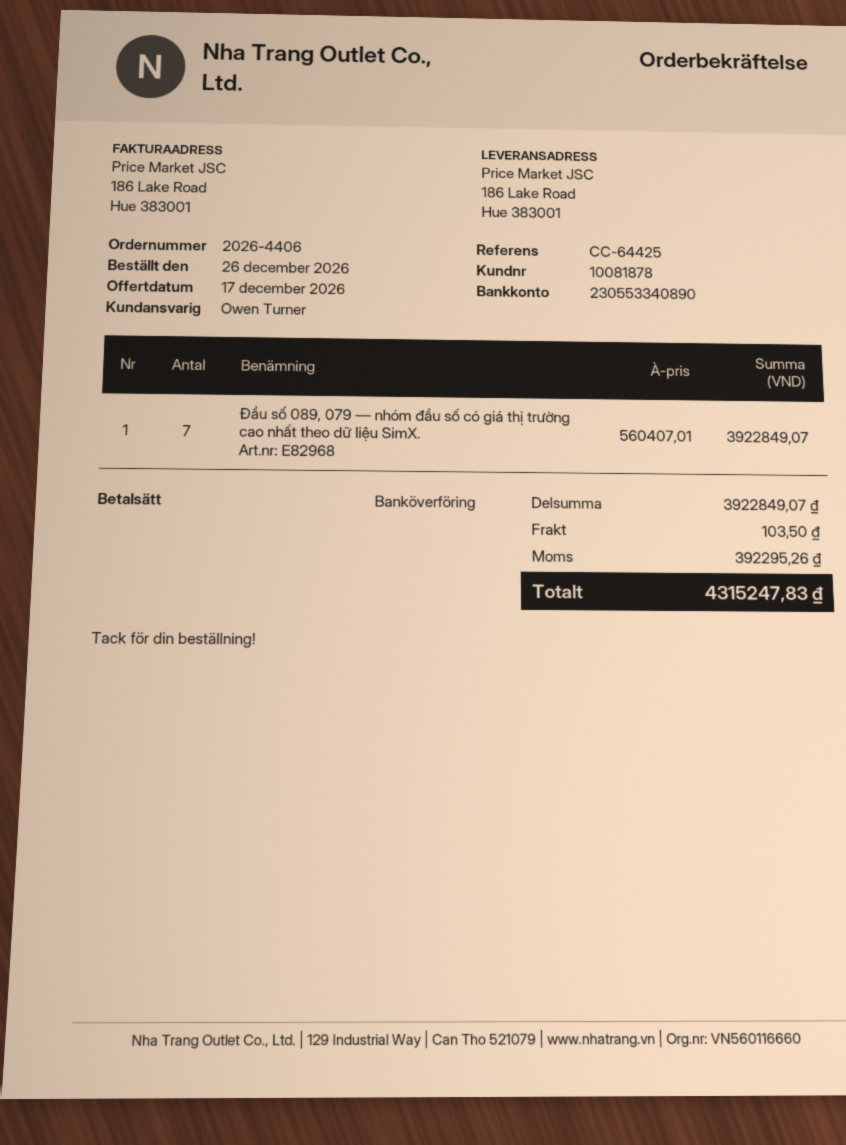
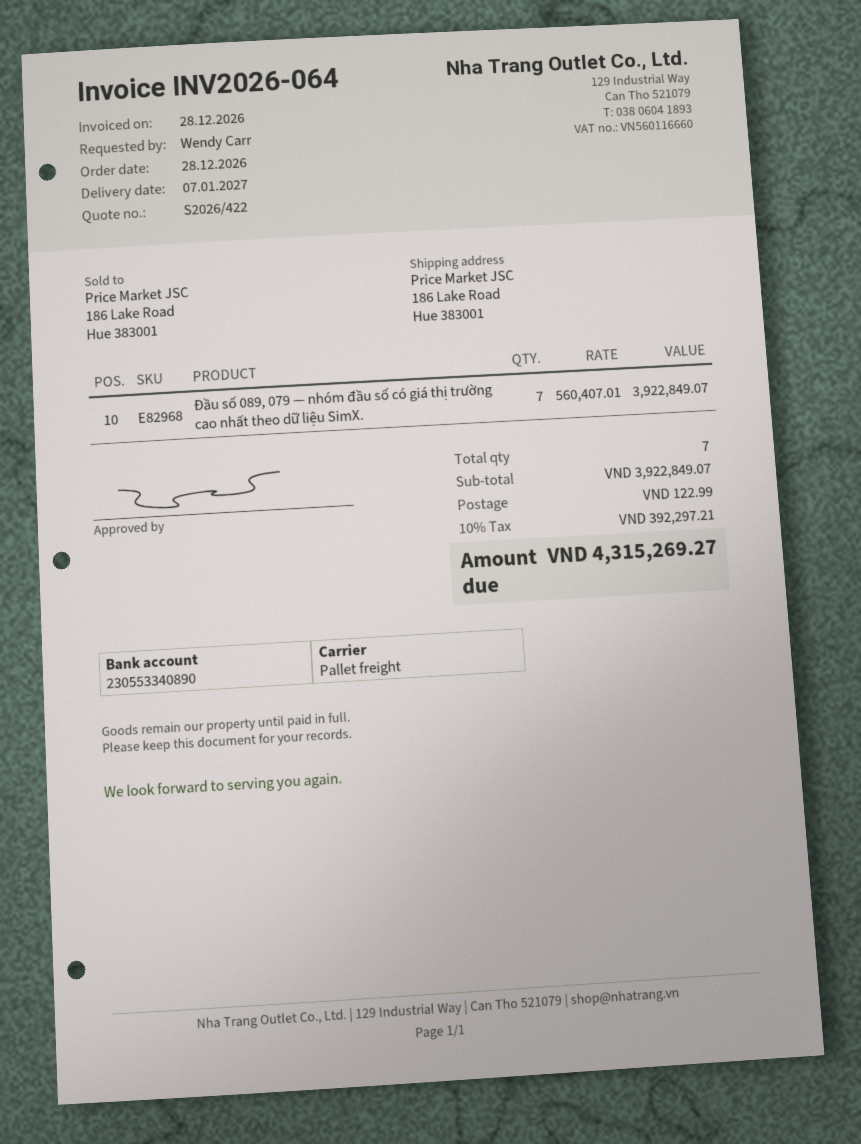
order date: 2026-12-26 -> 2026-12-28
shipping: 103.50 -> 122.99
tax: 392295.26 -> 392297.21
total: 4315247.83 -> 4315269.27

